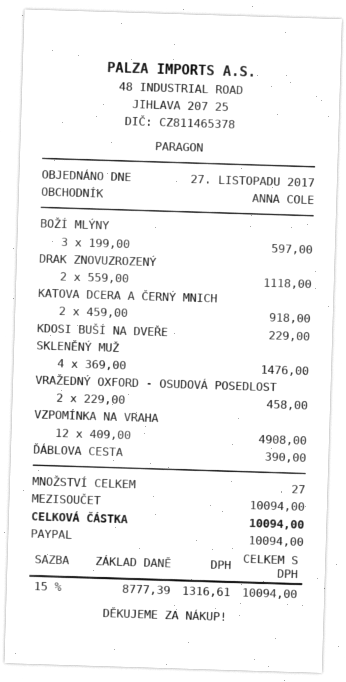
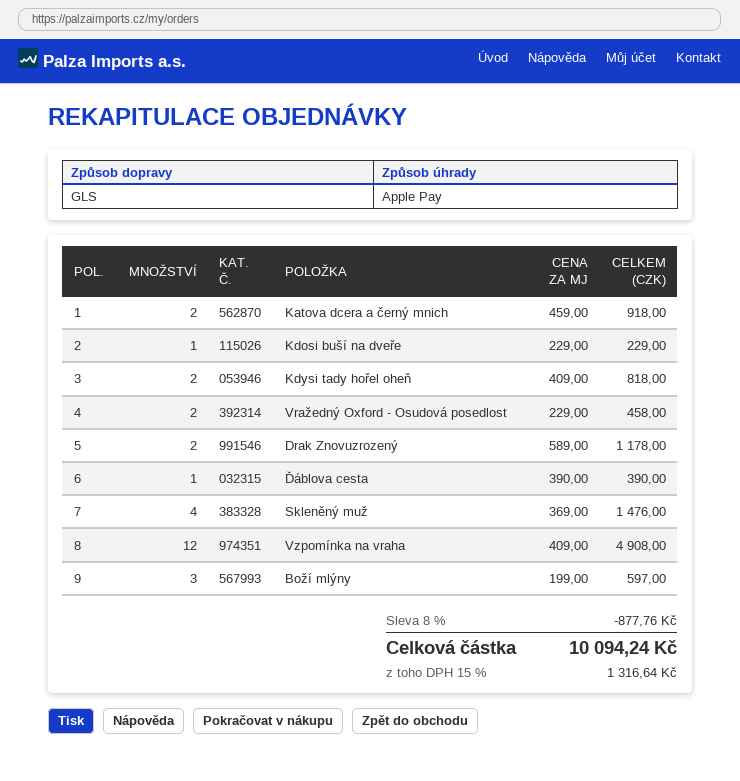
payment method: PayPal -> Apple Pay
DRAK ZNOVUZROZENÝ: 2 x 559.00 = 1118.00 -> 2 x 589.00 = 1178.00
Kdysi tady hořel oheň: none -> 2 x 409.00 = 818.00
discount: none -> 8% = 877.76
tax: 15% = 1316.61 -> 15% = 1316.64
total: 10094.00 -> 10094.24

